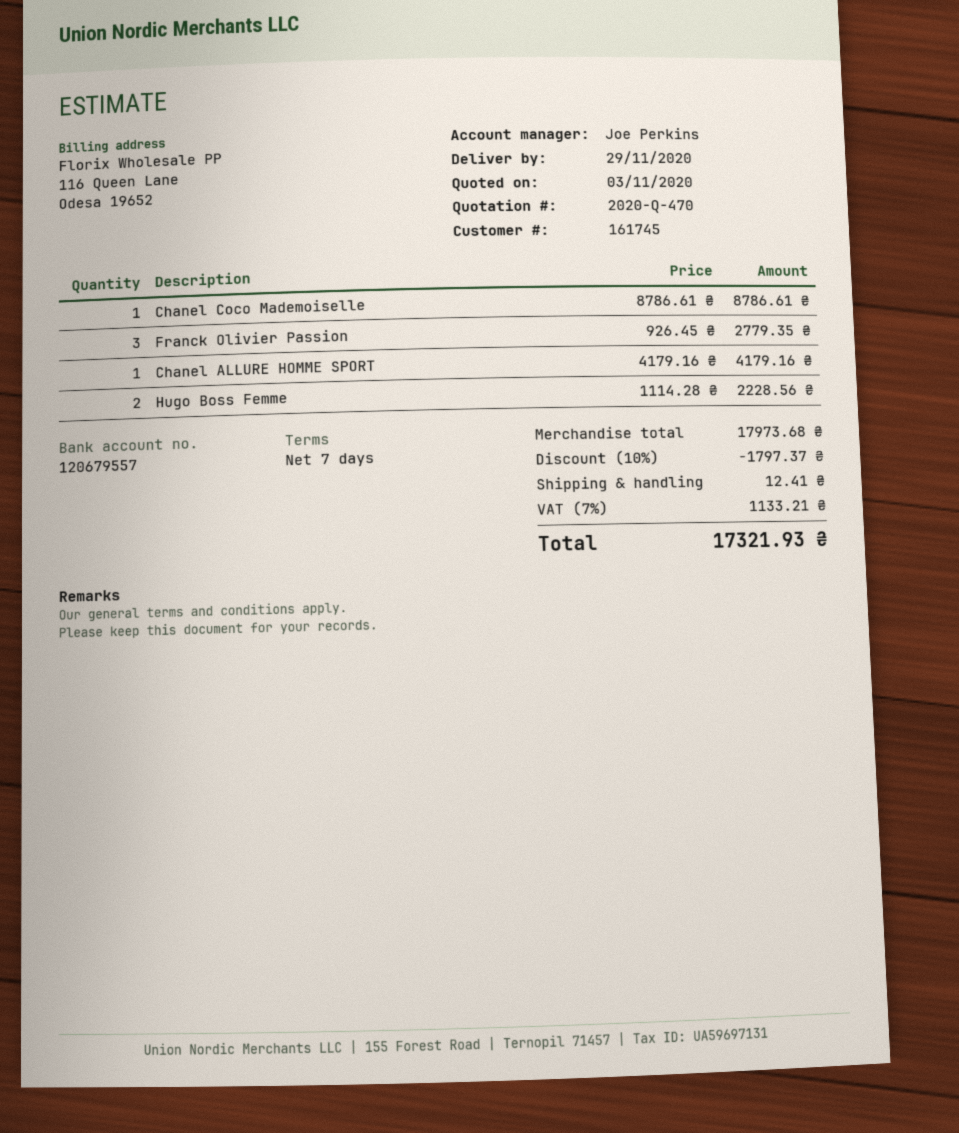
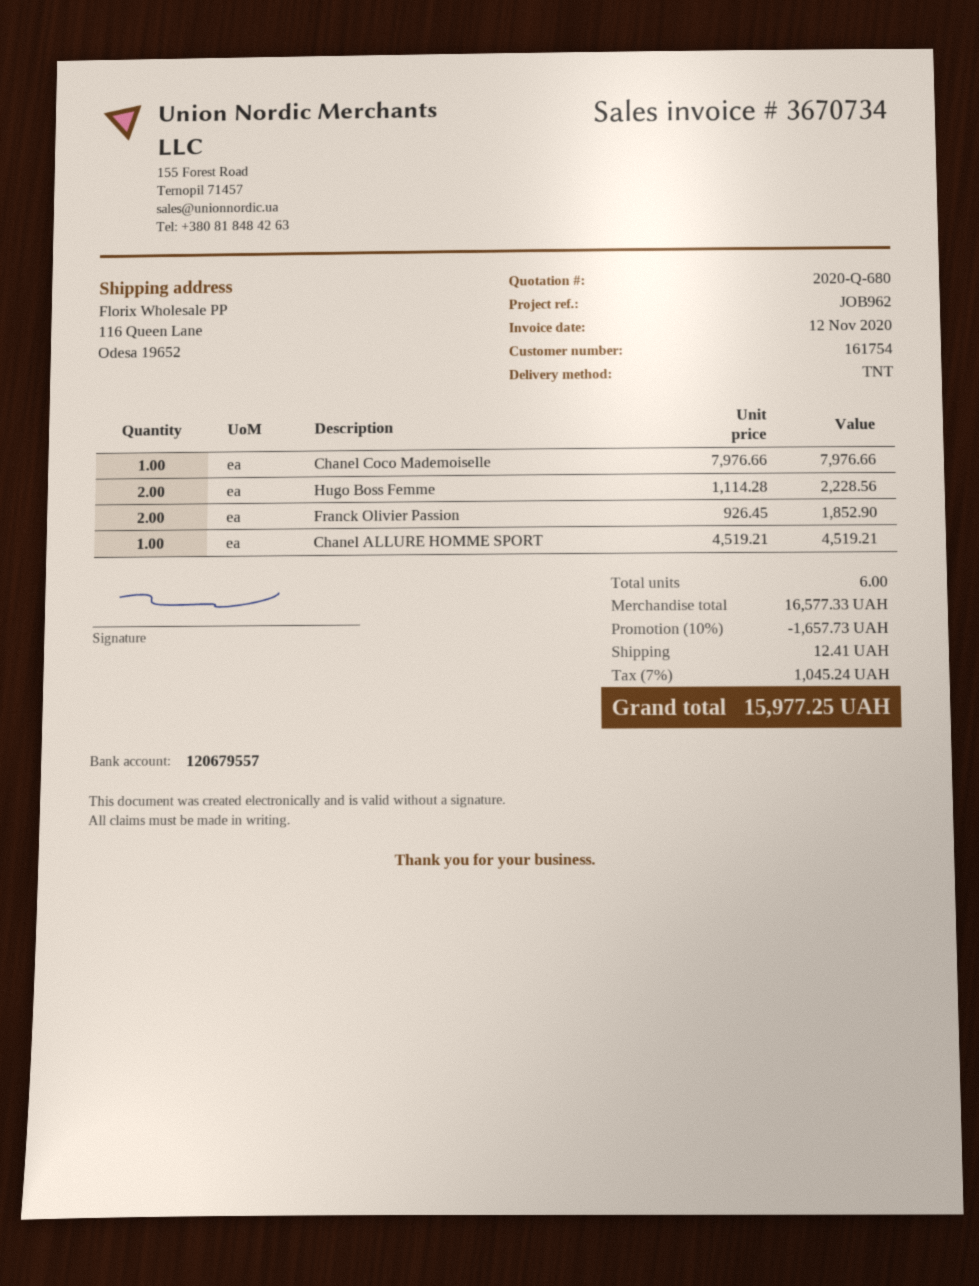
quote number: 2020-Q-470 -> 2020-Q-680
customer number: 161745 -> 161754
Chanel Coco Mademoiselle: 1 x 8786.61 = 8786.61 -> 1 x 7976.66 = 7976.66
Franck Olivier Passion: 3 x 926.45 = 2779.35 -> 2 x 926.45 = 1852.90
Chanel ALLURE HOMME SPORT: 1 x 4179.16 = 4179.16 -> 1 x 4519.21 = 4519.21
subtotal: 17973.68 -> 16577.33
discount: 10% = 1797.37 -> 10% = 1657.73
tax: 7% = 1133.21 -> 7% = 1045.24
total: 17321.93 -> 15977.25

